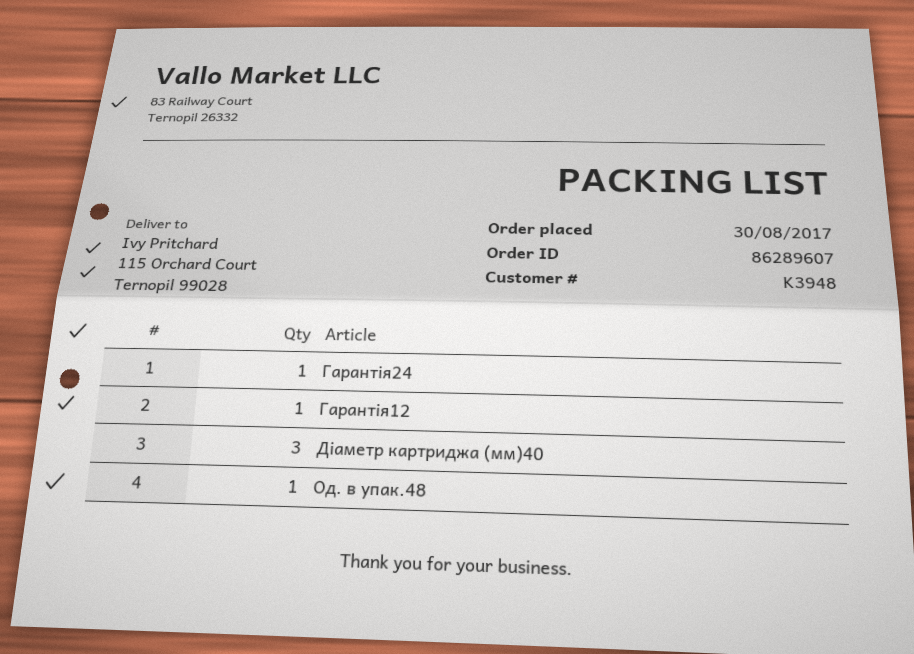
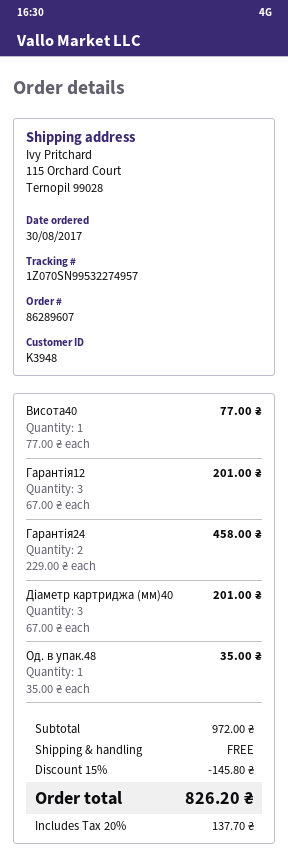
Гарантія24: 1 -> 2
Гарантія12: 1 -> 3
Висота40: none -> 1

